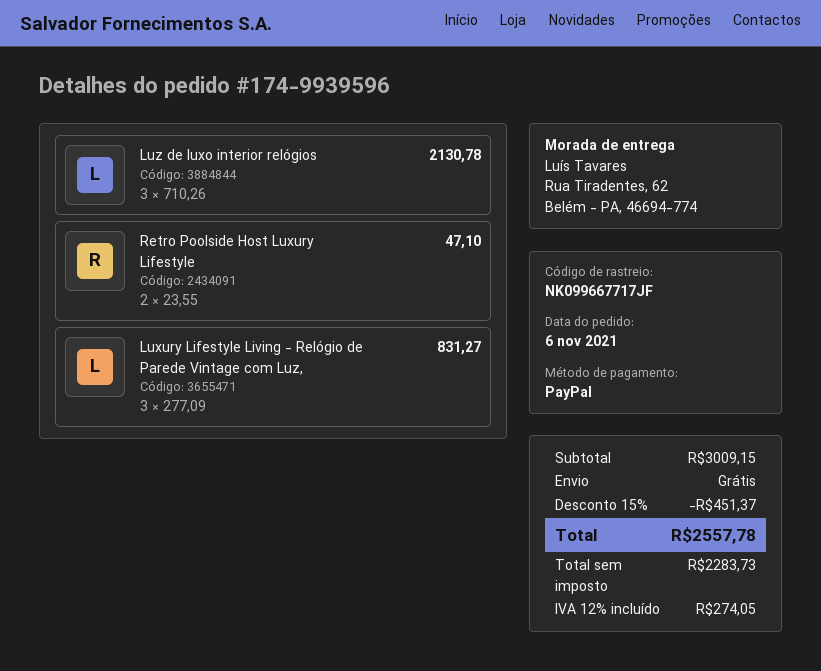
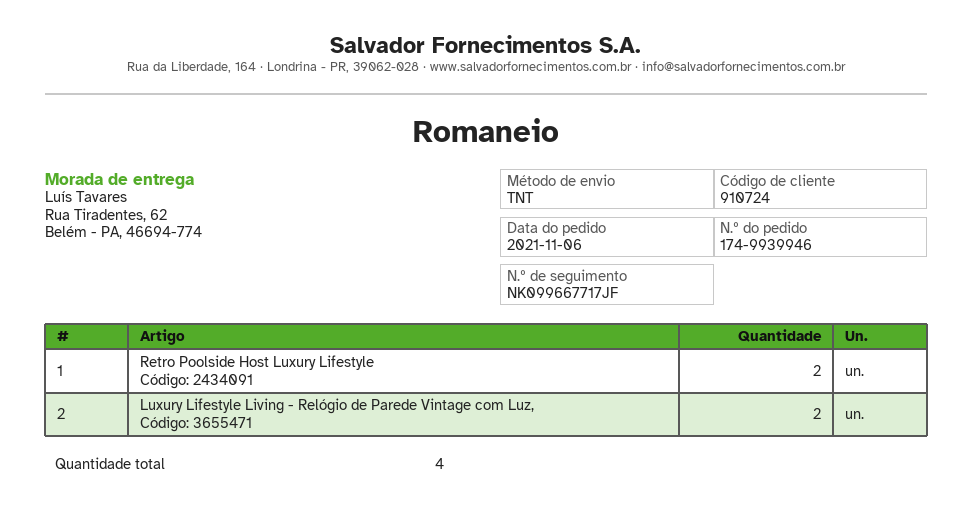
order number: 174-9939596 -> 174-9939946
Luz de luxo interior relógios: 3 -> none
Luxury Lifestyle Living - Relógio de Parede Vintage com Luz,: 3 -> 2

